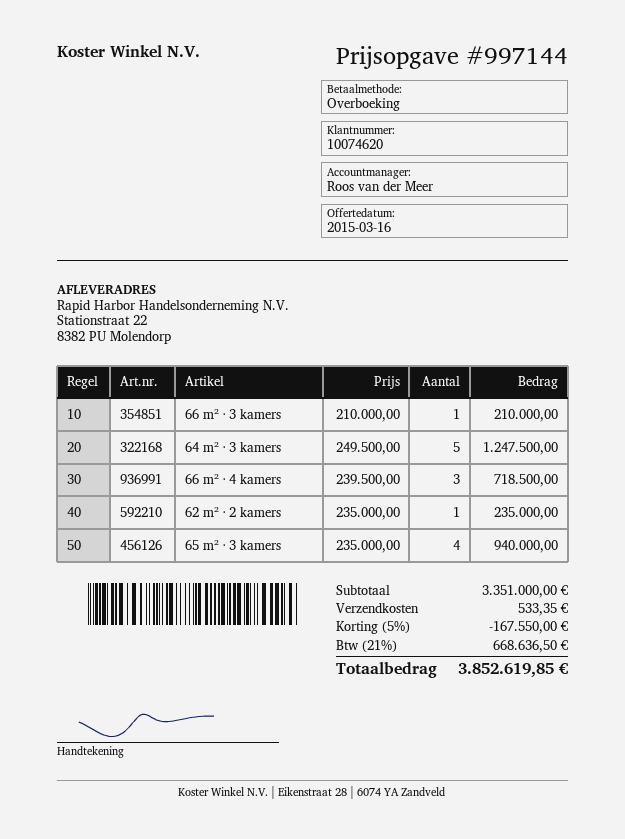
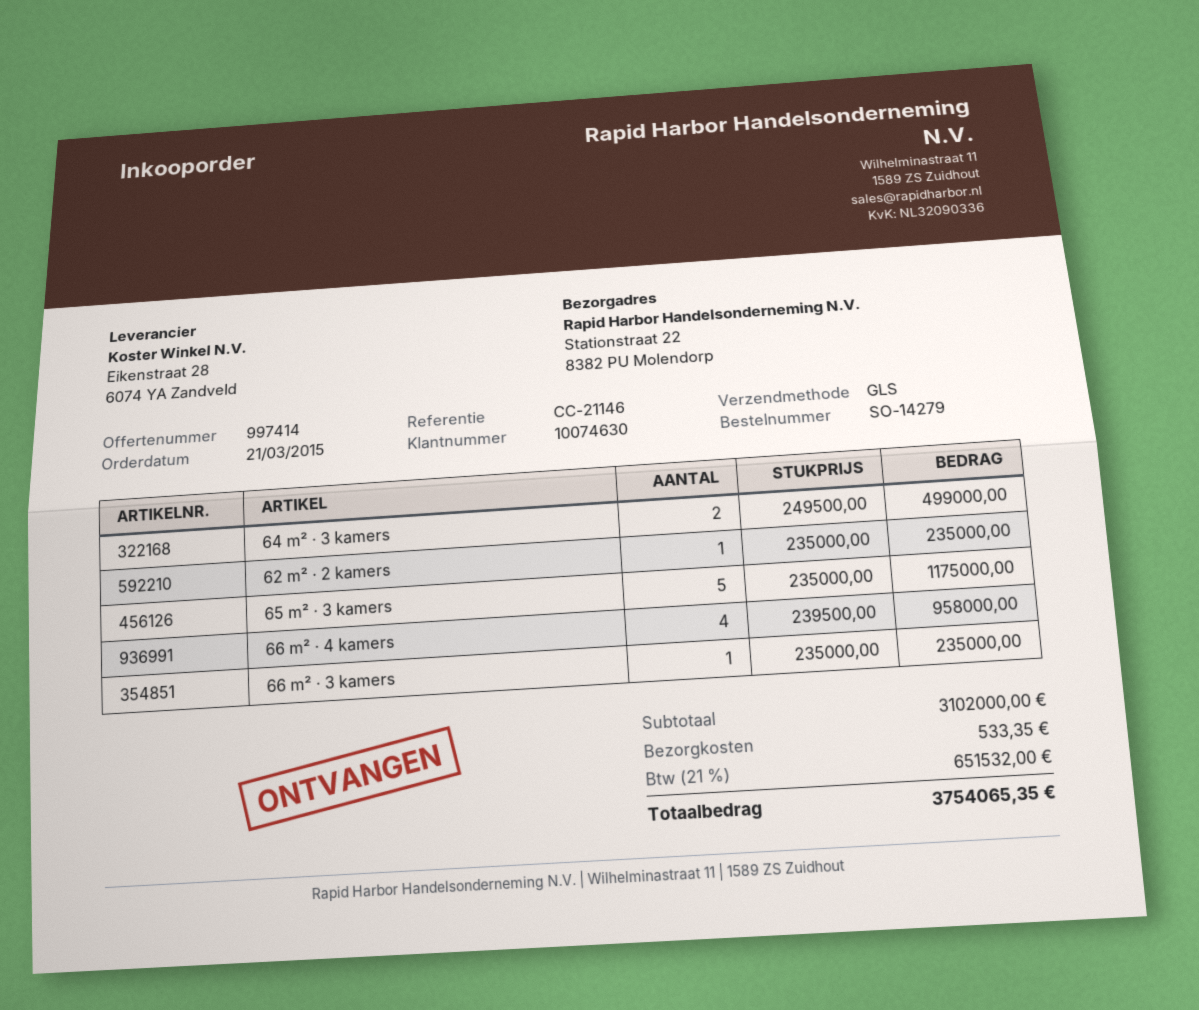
quote number: 997144 -> 997414
customer number: 10074620 -> 10074630
66 m² · 3 kamers: 1 x 210000.00 = 210000.00 -> 1 x 235000.00 = 235000.00
64 m² · 3 kamers: 5 x 249500.00 = 1247500.00 -> 2 x 249500.00 = 499000.00
66 m² · 4 kamers: 3 x 239500.00 = 718500.00 -> 4 x 239500.00 = 958000.00
65 m² · 3 kamers: 4 x 235000.00 = 940000.00 -> 5 x 235000.00 = 1175000.00
subtotal: 3351000.00 -> 3102000.00
discount: 5% = 167550.00 -> none
tax: 21% = 668636.50 -> 21% = 651532.00
total: 3852619.85 -> 3754065.35

